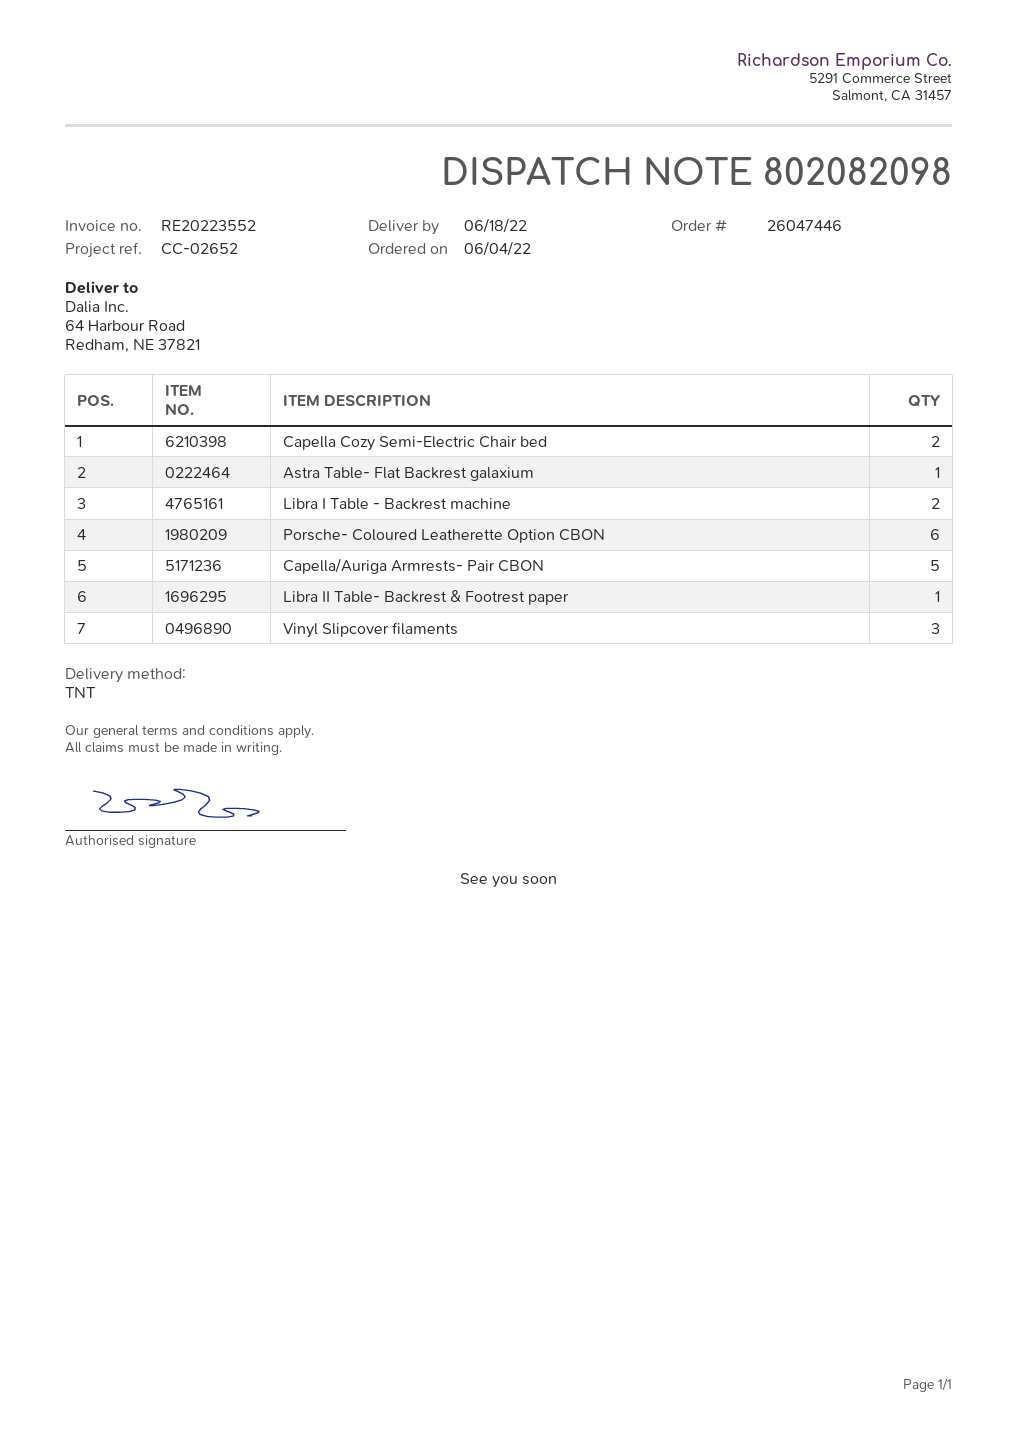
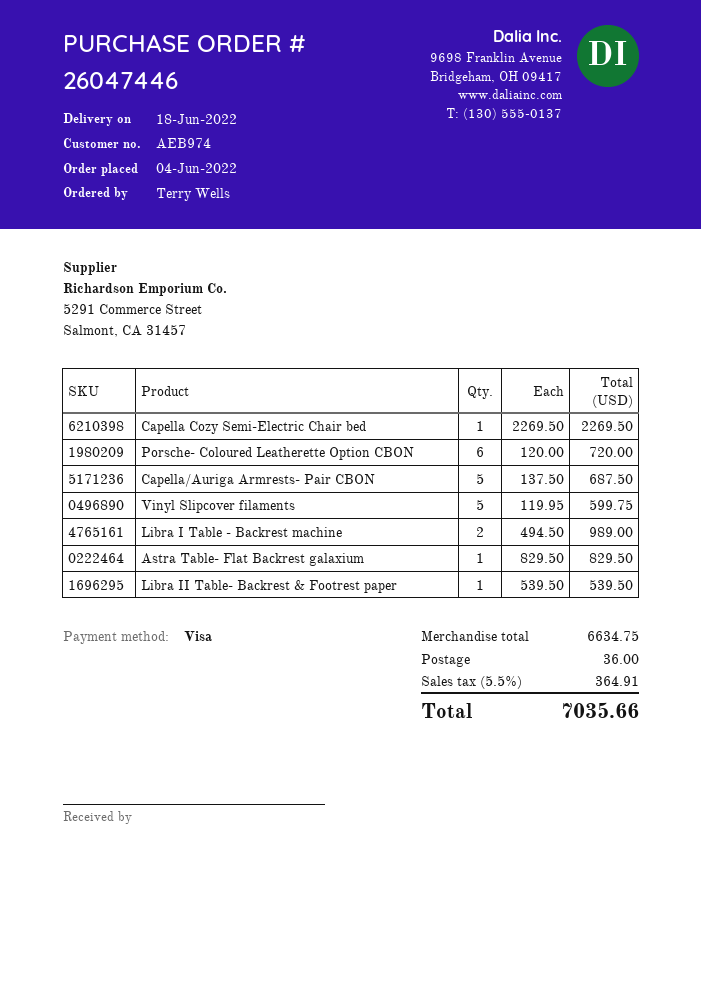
Capella Cozy Semi-Electric Chair bed: 2 -> 1
Vinyl Slipcover filaments: 3 -> 5

